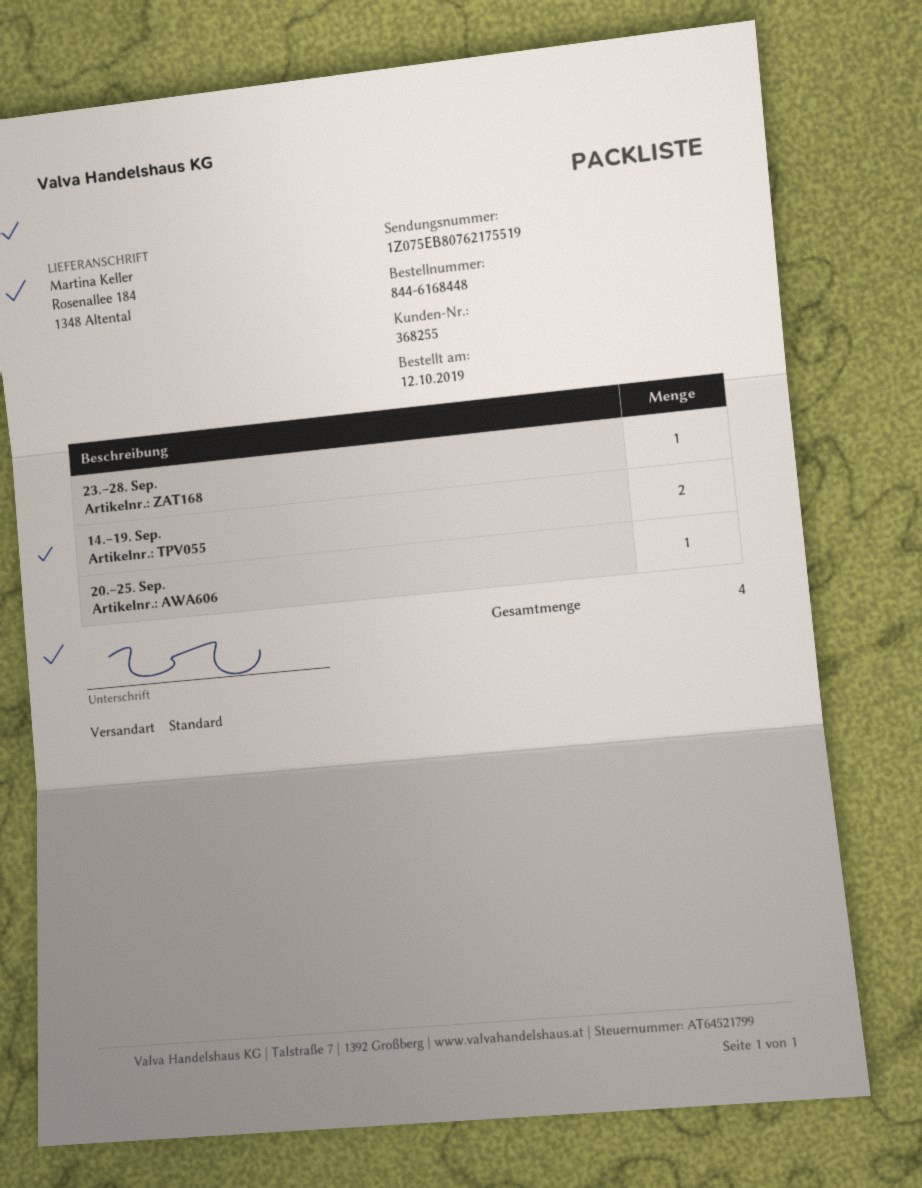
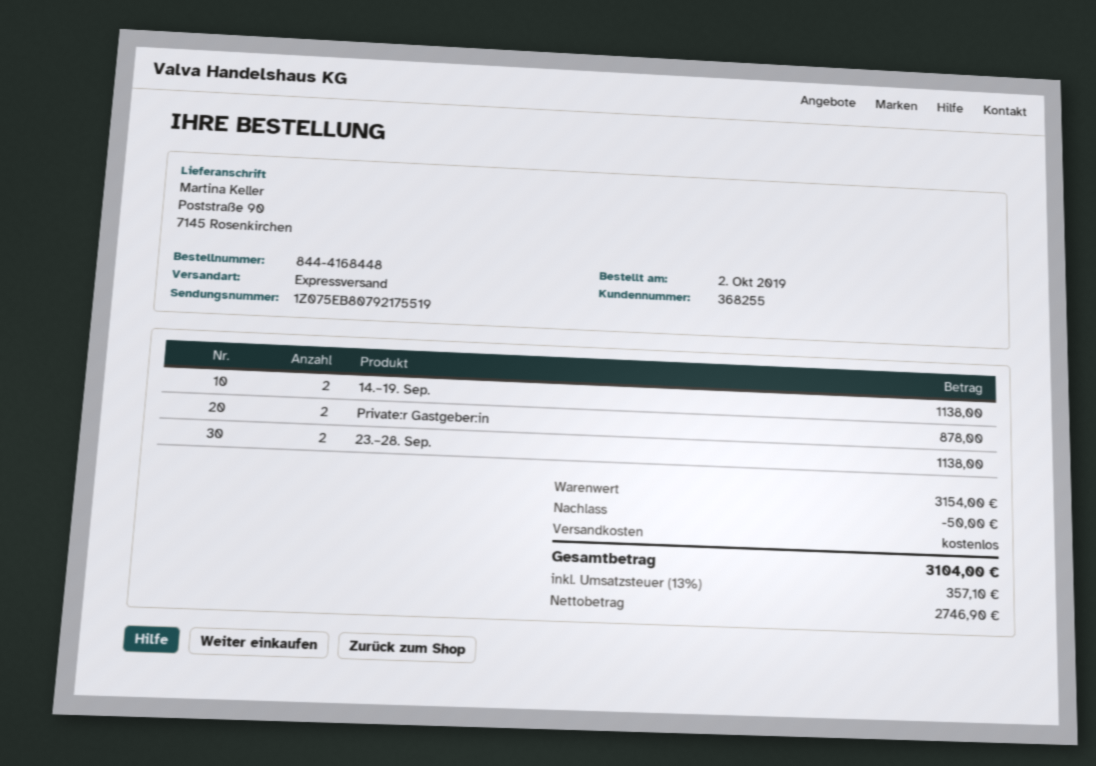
order number: 844-6168448 -> 844-4168448
order date: 2019-10-12 -> 2019-10-02
shipping method: standard -> express
tracking number: 1Z075EB80762175519 -> 1Z075EB80792175519
ship to: Rosenallee 184, 1348 Altental -> Poststraße 90, 7145 Rosenkirchen
23.–28. Sep.: 1 -> 2
20.–25. Sep.: 1 -> none
Private:r Gastgeber:in: none -> 2

